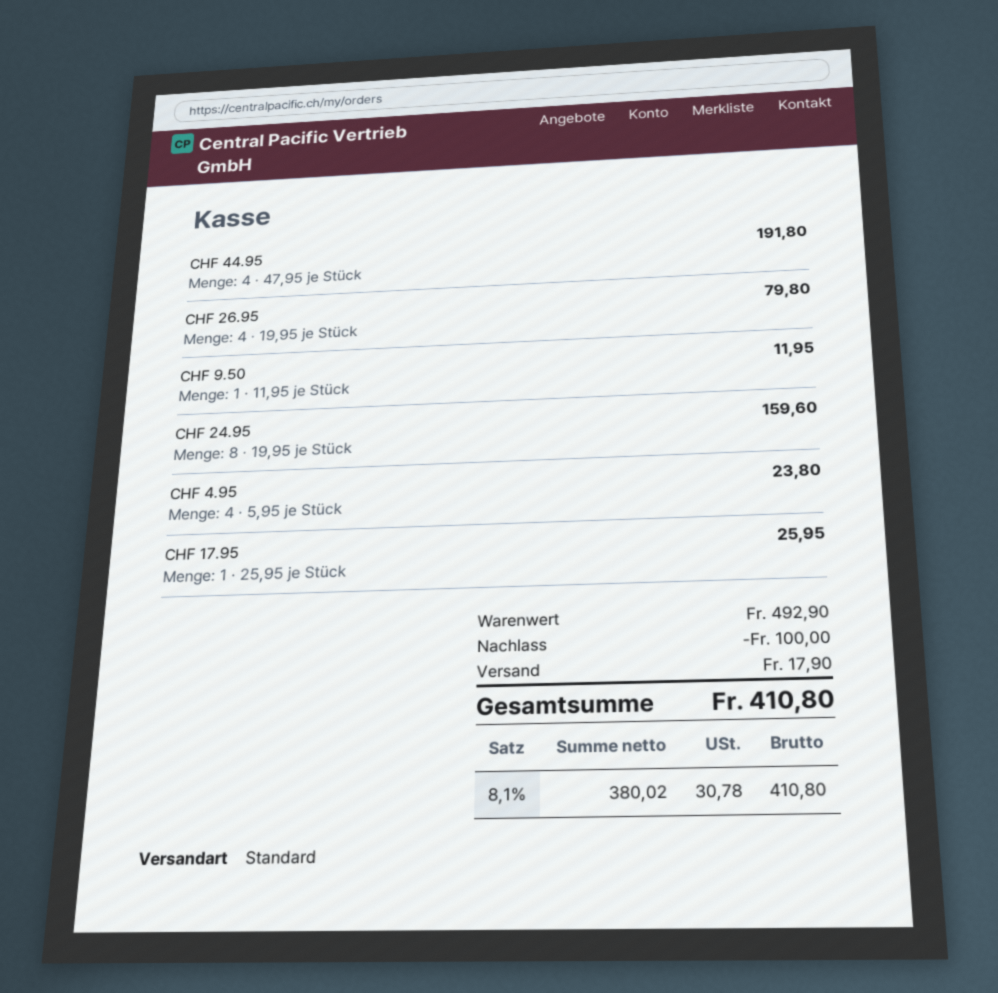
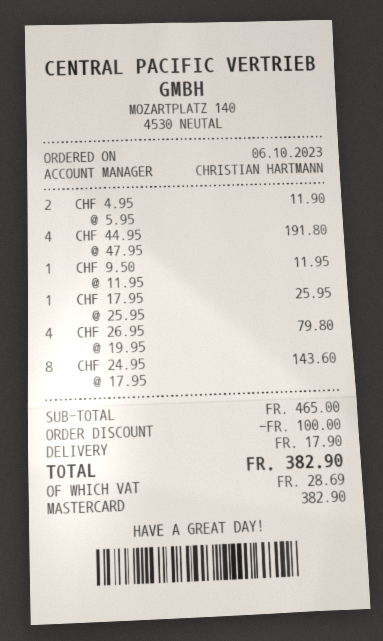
CHF 24.95: 8 x 19.95 = 159.60 -> 8 x 17.95 = 143.60
CHF 4.95: 4 x 5.95 = 23.80 -> 2 x 5.95 = 11.90
subtotal: 492.90 -> 465.00
tax: 30.78 -> 28.69
total: 410.80 -> 382.90

